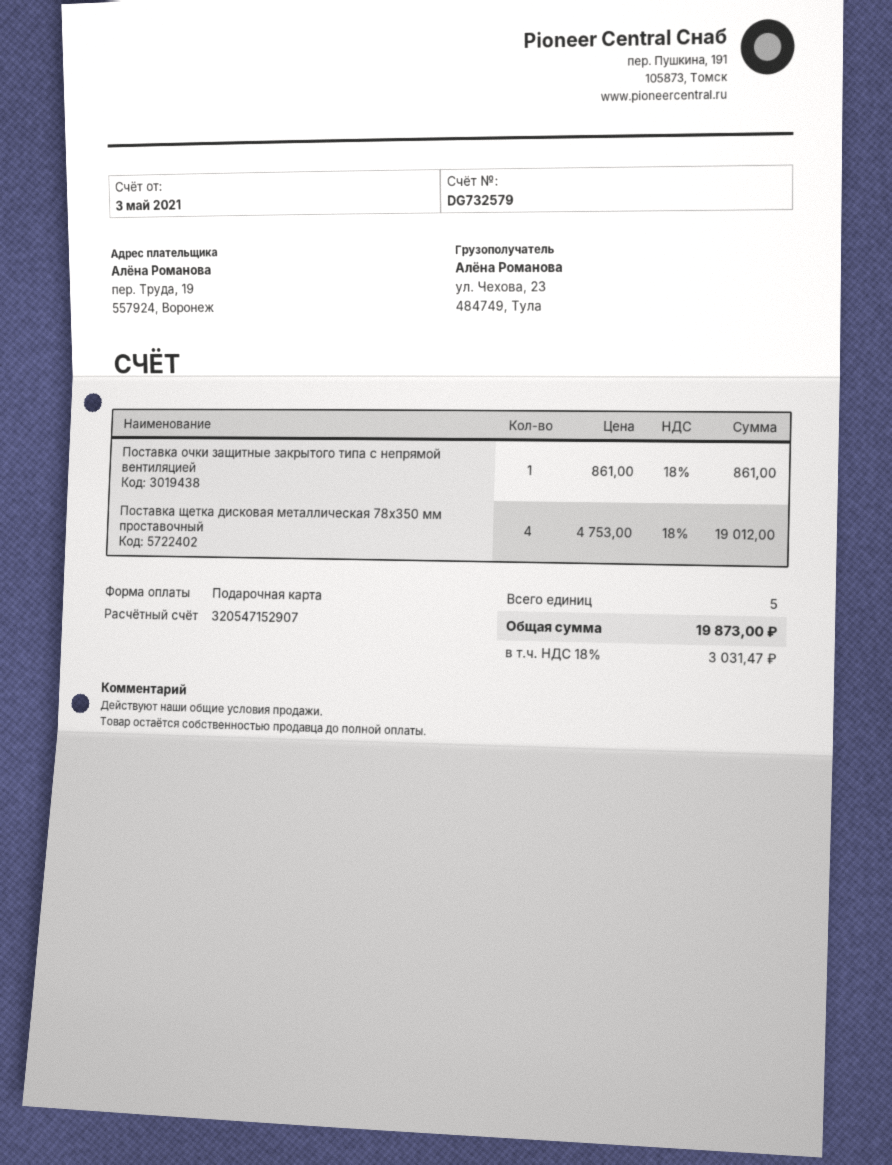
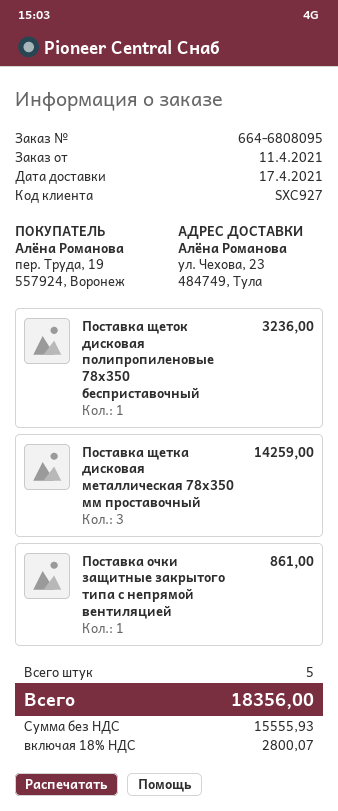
Поставка щетка дисковая металлическая 78х350 мм проставочный: 4 for 19012.00 -> 3 for 14259.00
Поставка щеток дисковая полипропиленовые 78х350 бесприставочный: none -> 1 for 3236.00
tax: 18% = 3031.47 -> 18% = 2800.07
total: 19873.00 -> 18356.00

